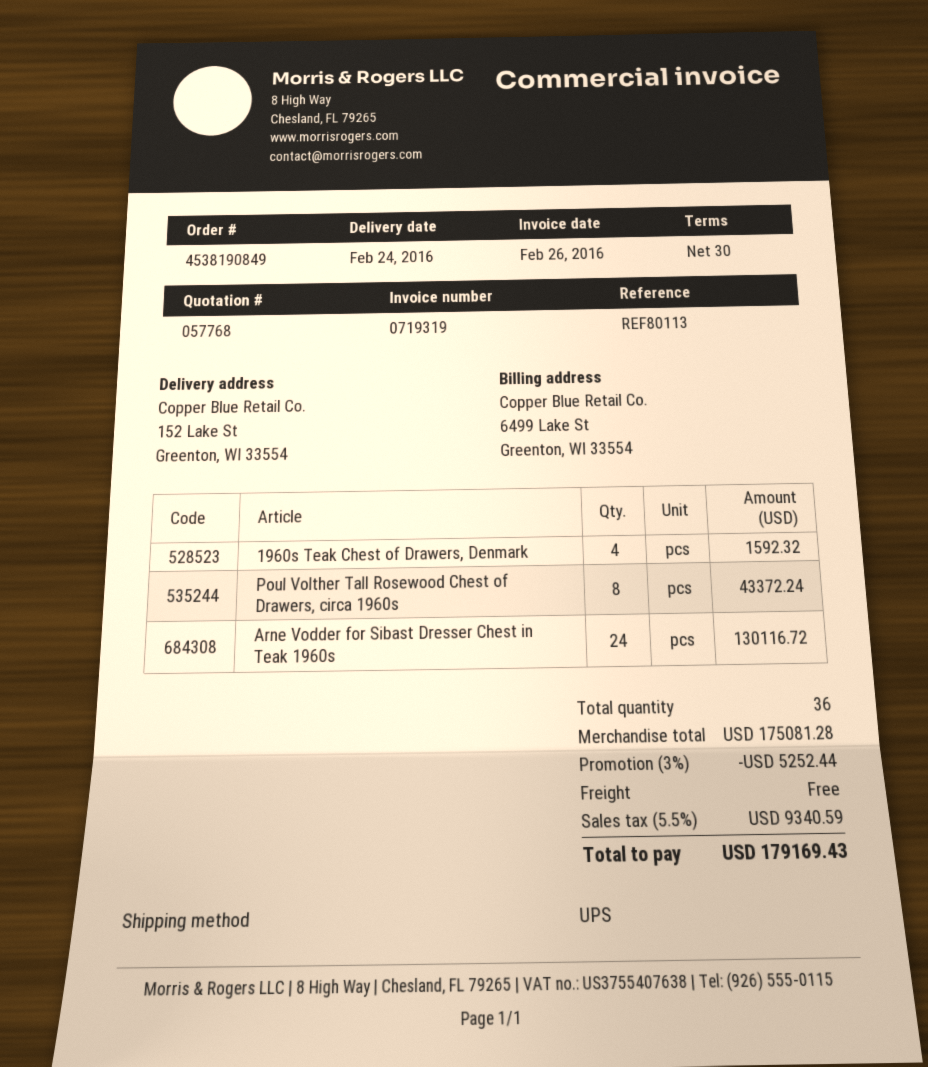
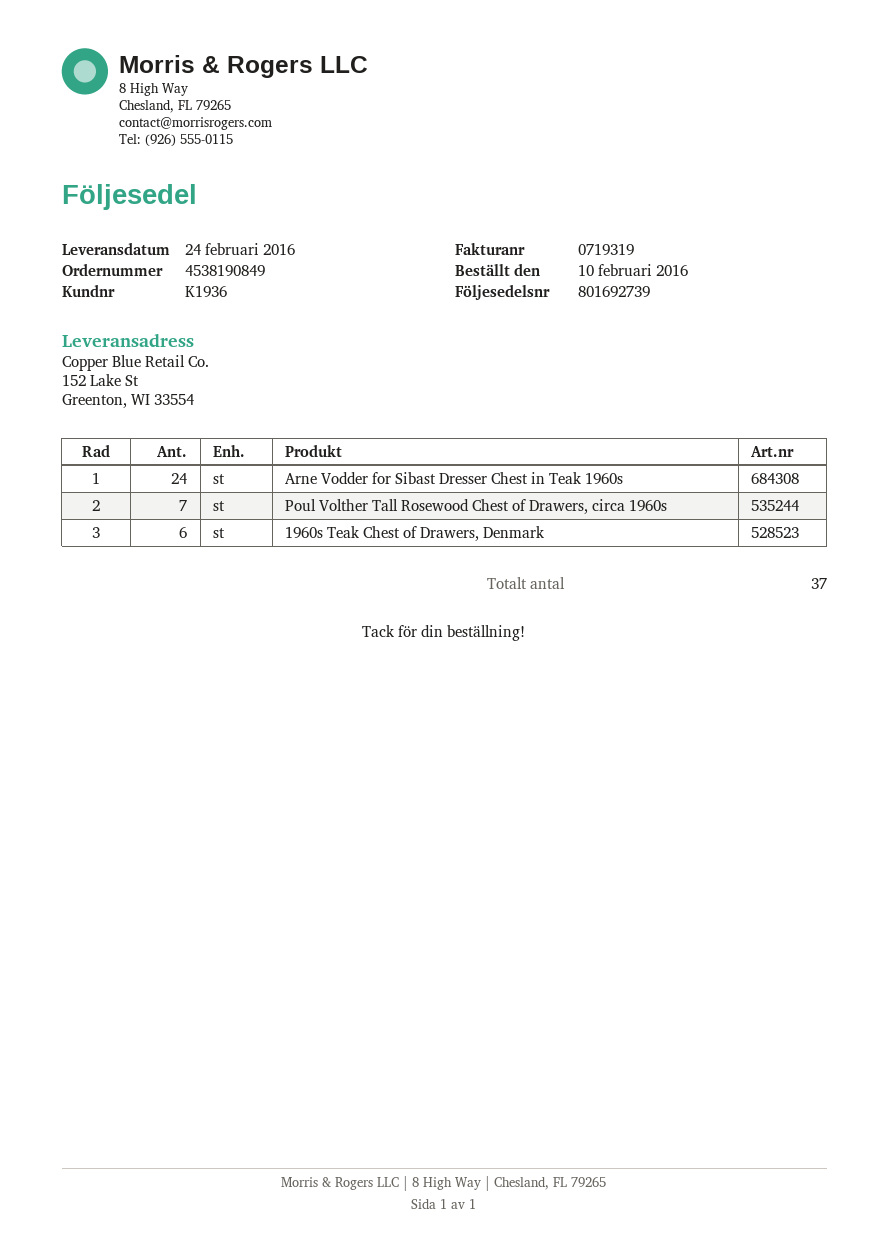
1960s Teak Chest of Drawers, Denmark: 4 -> 6
Poul Volther Tall Rosewood Chest of Drawers, circa 1960s: 8 -> 7
total quantity: 36 -> 37

